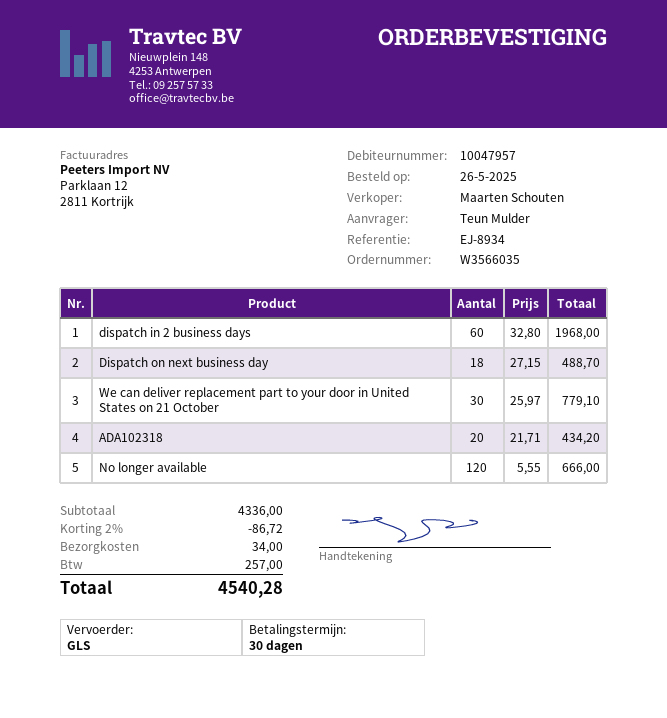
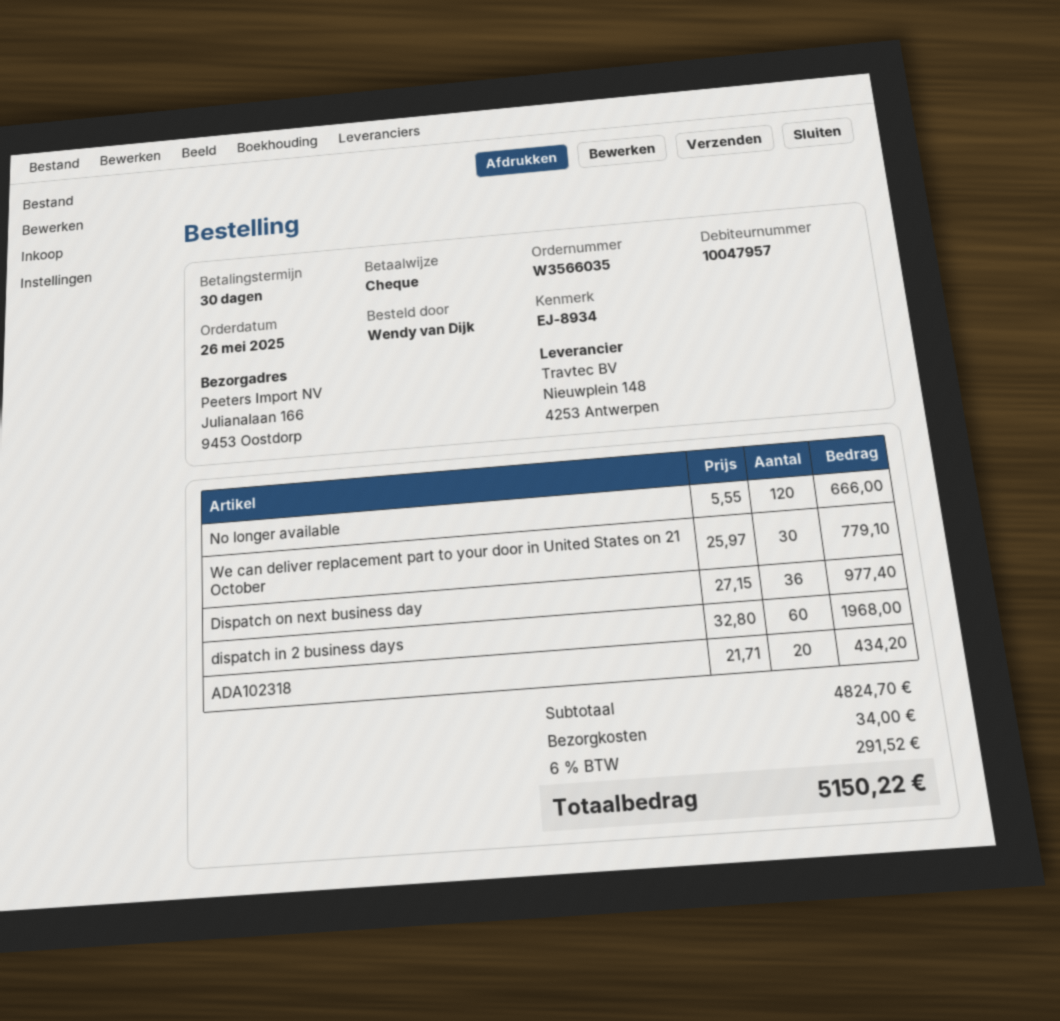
ordered by: Teun Mulder -> Wendy van Dijk
Dispatch on next business day: 18 x 27.15 = 488.70 -> 36 x 27.15 = 977.40
subtotal: 4336.00 -> 4824.70
discount: 2% = 86.72 -> none
tax: 257.00 -> 291.52
total: 4540.28 -> 5150.22

